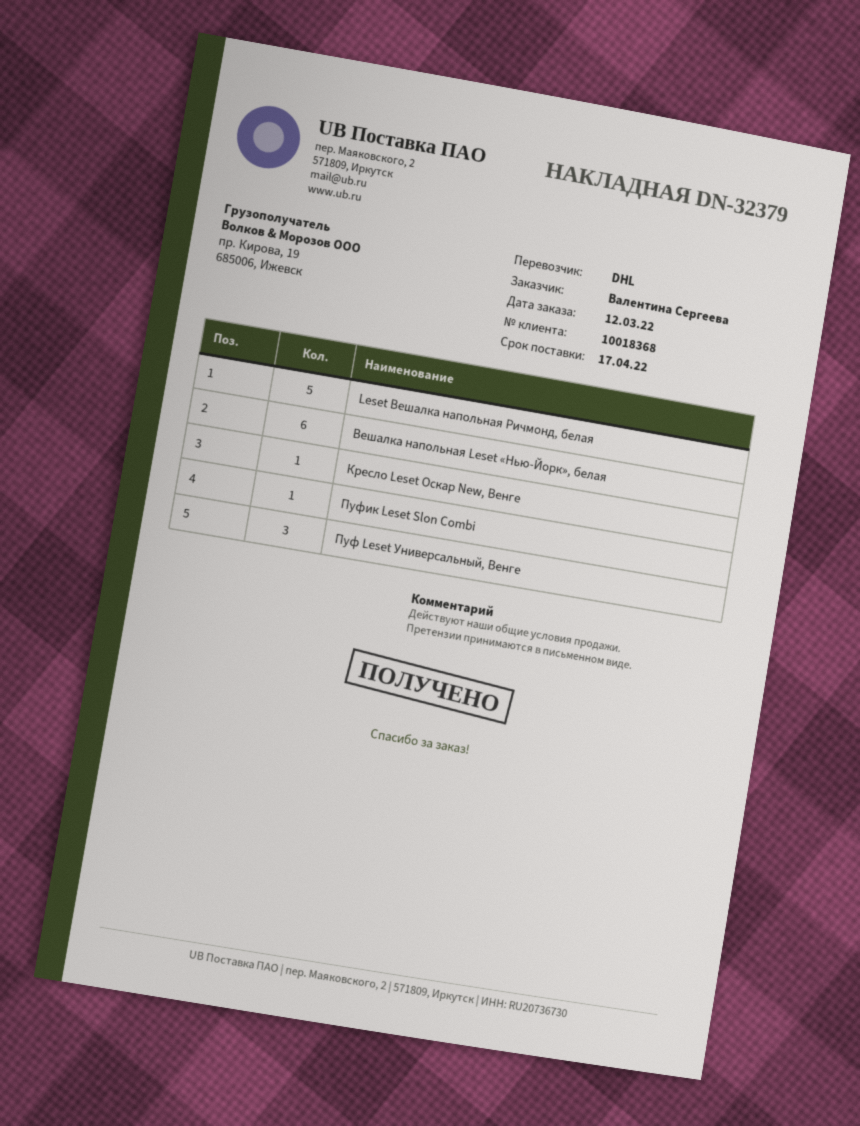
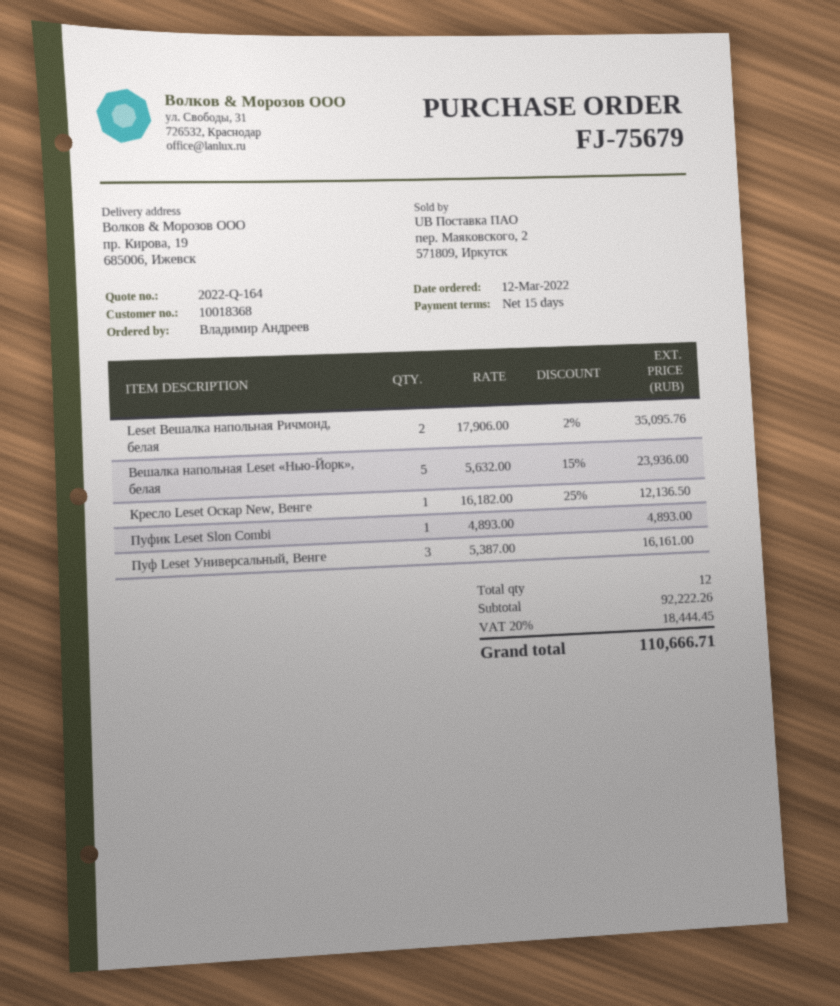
ordered by: Валентина Сергеева -> Владимир Андреев
Leset Вешалка напольная Ричмонд, белая: 5 -> 2
Вешалка напольная Leset «Нью-Йорк», белая: 6 -> 5

